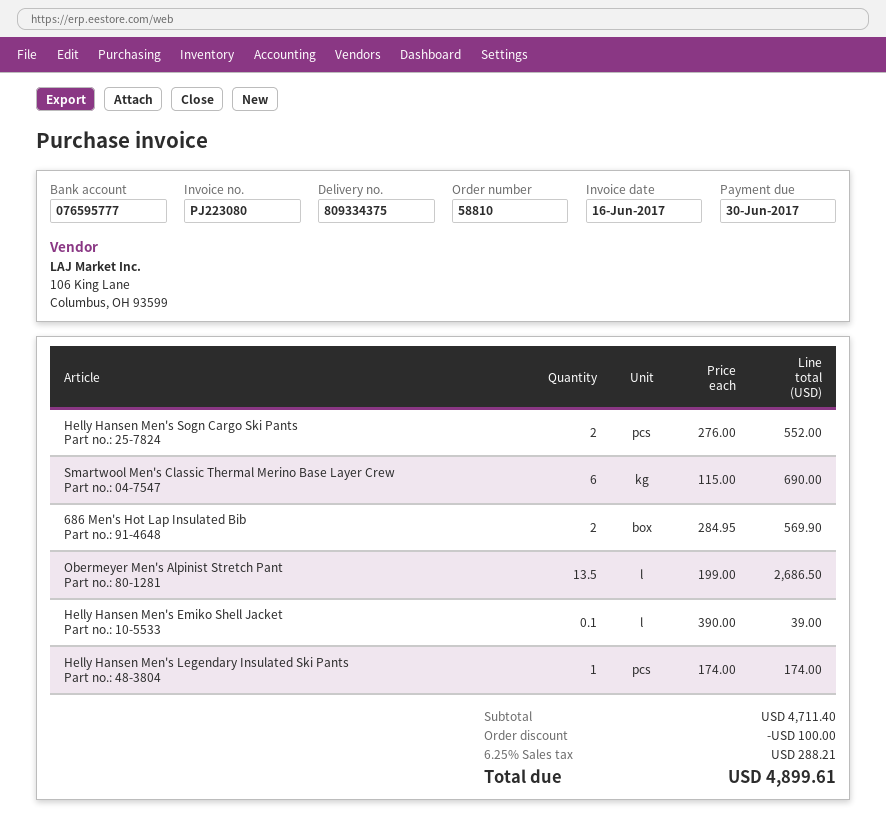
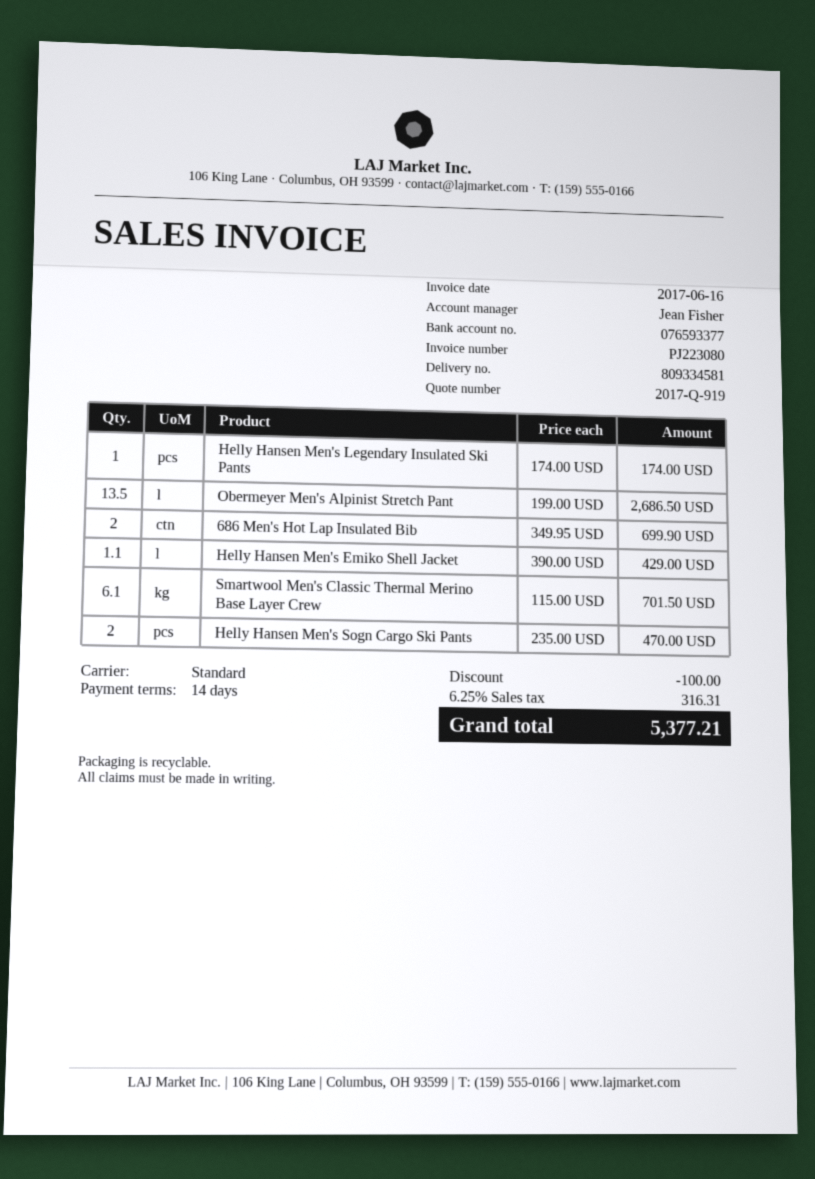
delivery note number: 809334375 -> 809334581
bank account: 076595777 -> 076593377
Helly Hansen Men's Sogn Cargo Ski Pants: 2 x 276.00 = 552.00 -> 2 x 235.00 = 470.00
Smartwool Men's Classic Thermal Merino Base Layer Crew: 6 x 115.00 = 690.00 -> 6.1 x 115.00 = 701.50
686 Men's Hot Lap Insulated Bib: 2 x 284.95 = 569.90 -> 2 x 349.95 = 699.90
Helly Hansen Men's Emiko Shell Jacket: 0.1 x 390.00 = 39.00 -> 1.1 x 390.00 = 429.00
tax: 6.25% = 288.21 -> 6.25% = 316.31
total: 4899.61 -> 5377.21

